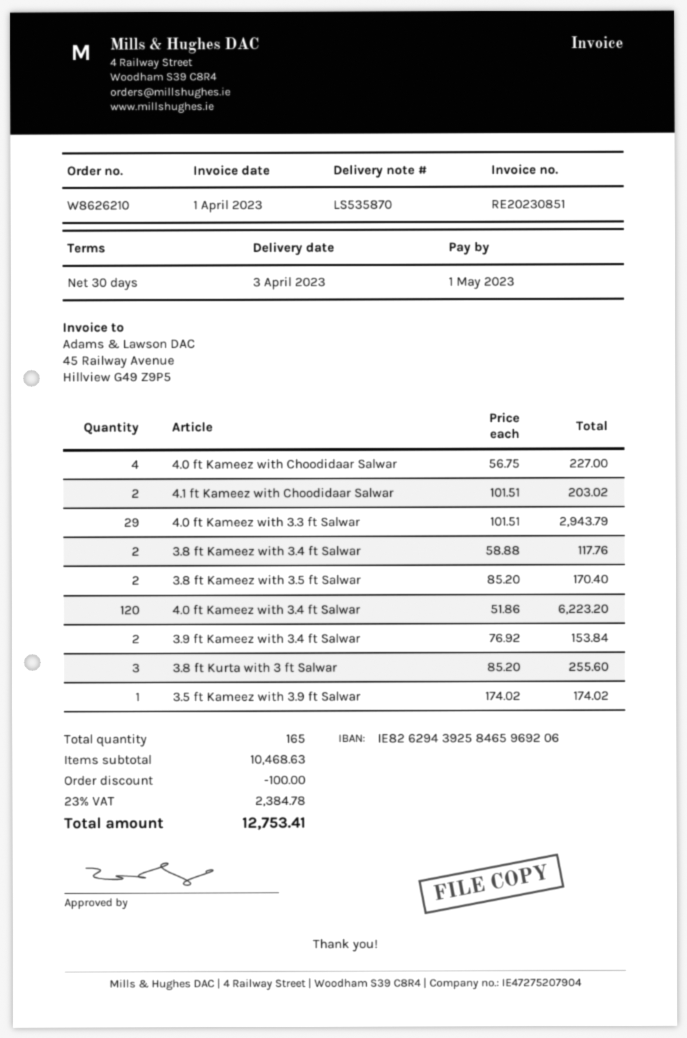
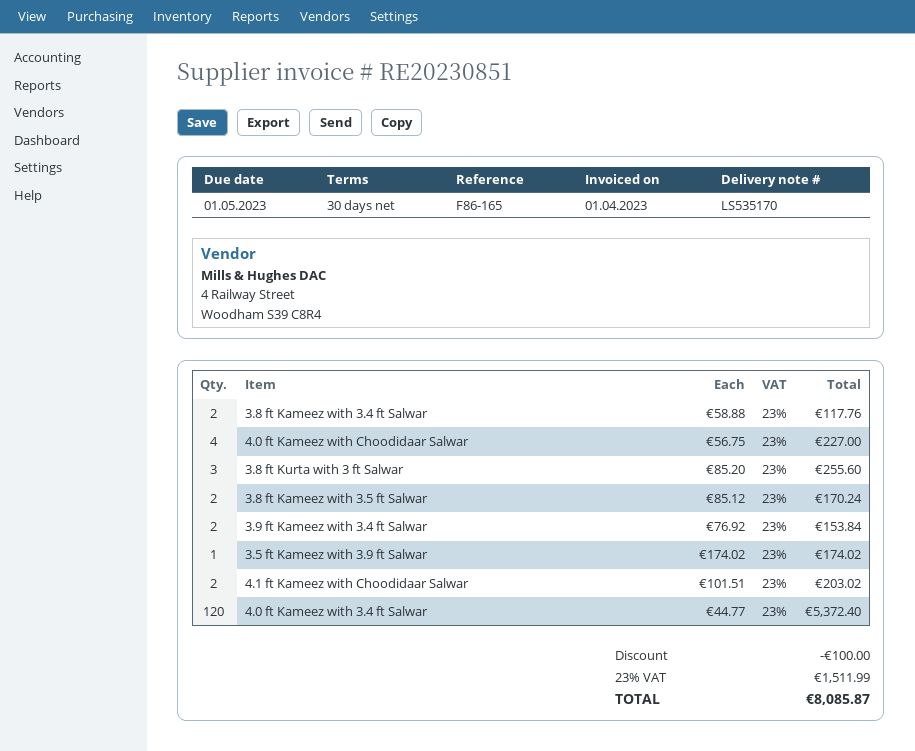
delivery note number: LS535870 -> LS535170
4.0 ft Kameez with 3.3 ft Salwar: 29 x 101.51 = 2943.79 -> none
3.8 ft Kameez with 3.5 ft Salwar: 2 x 85.20 = 170.40 -> 2 x 85.12 = 170.24
4.0 ft Kameez with 3.4 ft Salwar: 120 x 51.86 = 6223.20 -> 120 x 44.77 = 5372.40
tax: 23% = 2384.78 -> 23% = 1511.99
total: 12753.41 -> 8085.87

